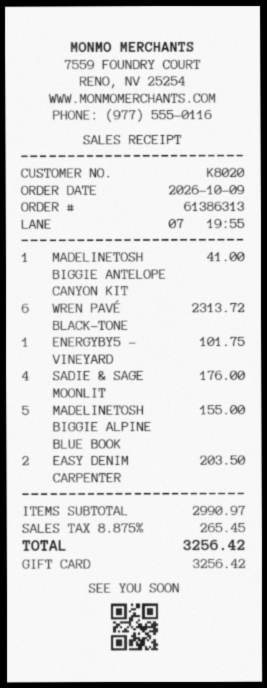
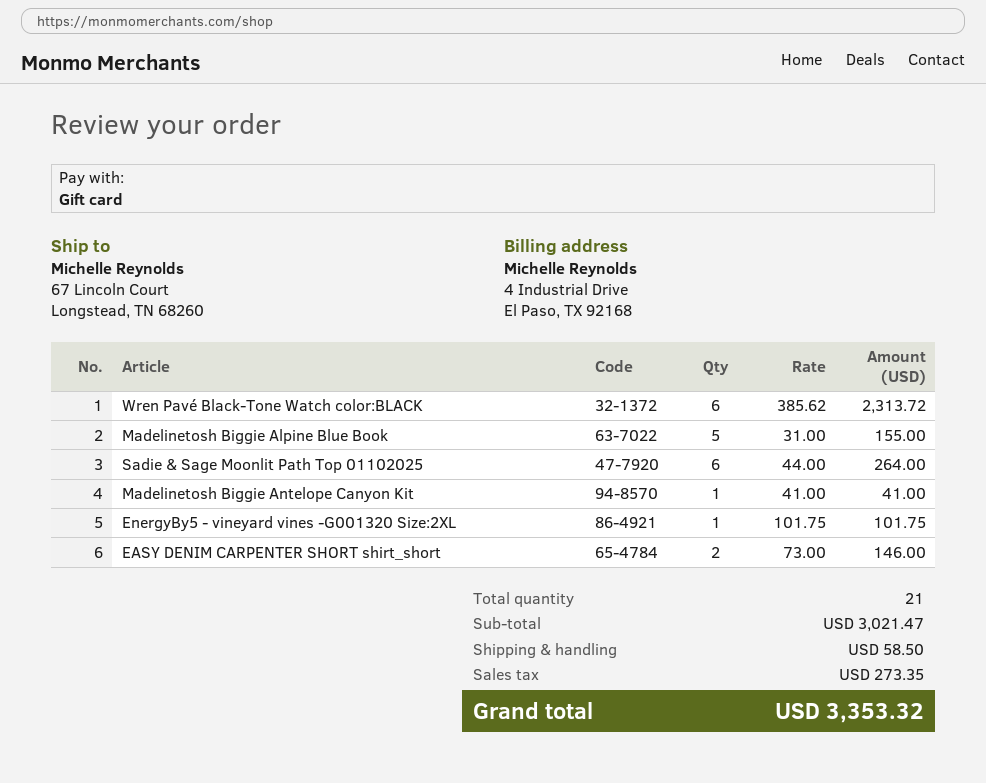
SADIE & SAGE MOONLIT: 4 for 176.00 -> 6 for 264.00
EASY DENIM CARPENTER: 2 for 203.50 -> 2 for 146.00
subtotal: 2990.97 -> 3021.47
shipping: none -> 58.50
tax: 265.45 -> 273.35
total: 3256.42 -> 3353.32

